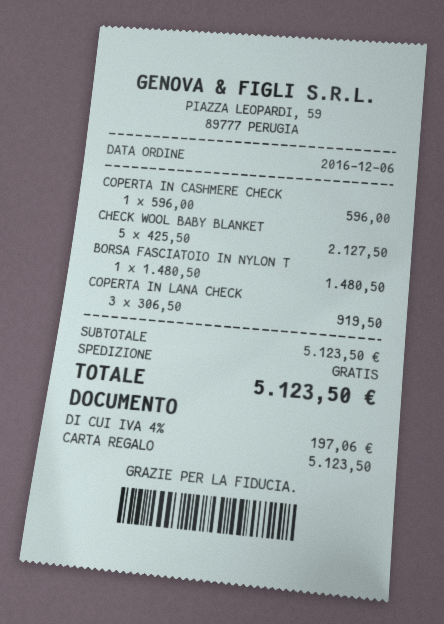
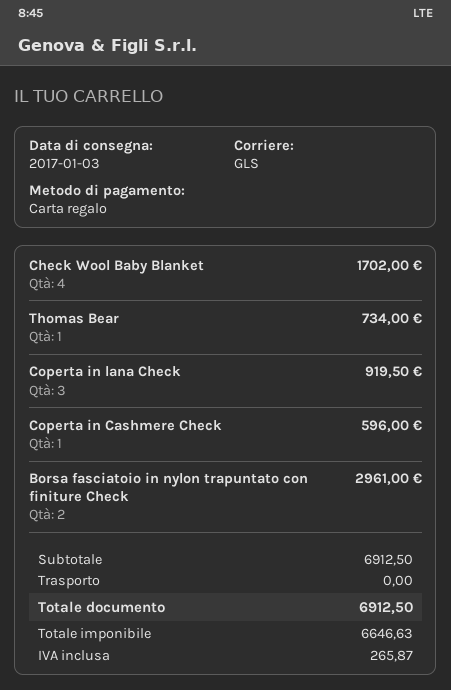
CHECK WOOL BABY BLANKET: 5 for 2127.50 -> 4 for 1702.00
BORSA FASCIATOIO IN NYLON T: 1 for 1480.50 -> 2 for 2961.00
Thomas Bear: none -> 1 for 734.00
subtotal: 5123.50 -> 6912.50
tax: 197.06 -> 265.87
total: 5123.50 -> 6912.50

